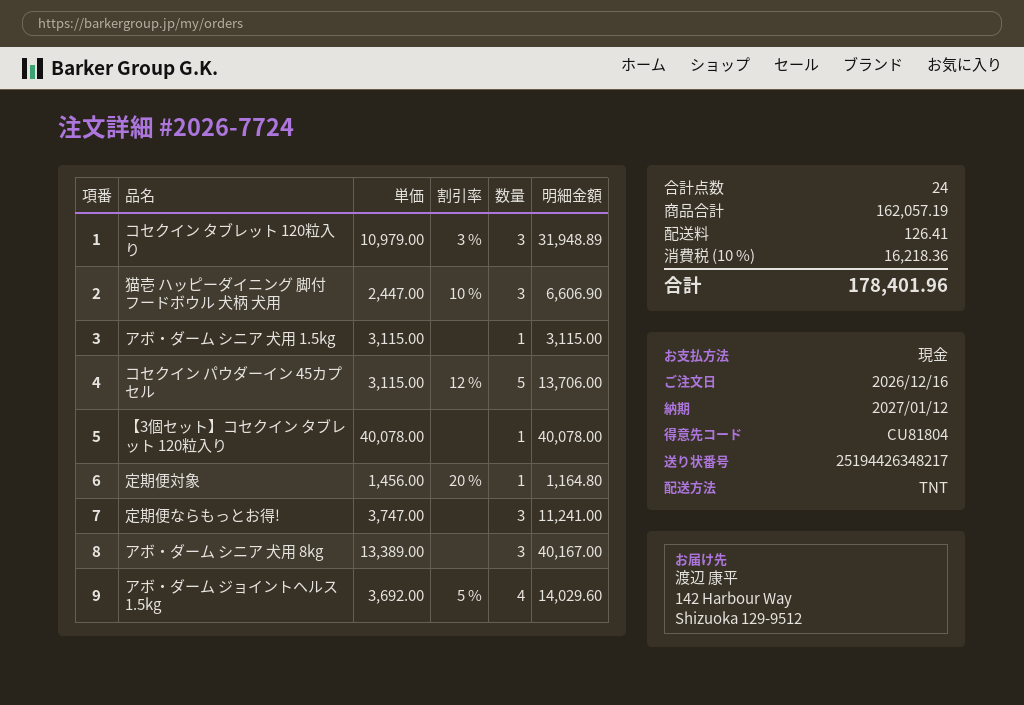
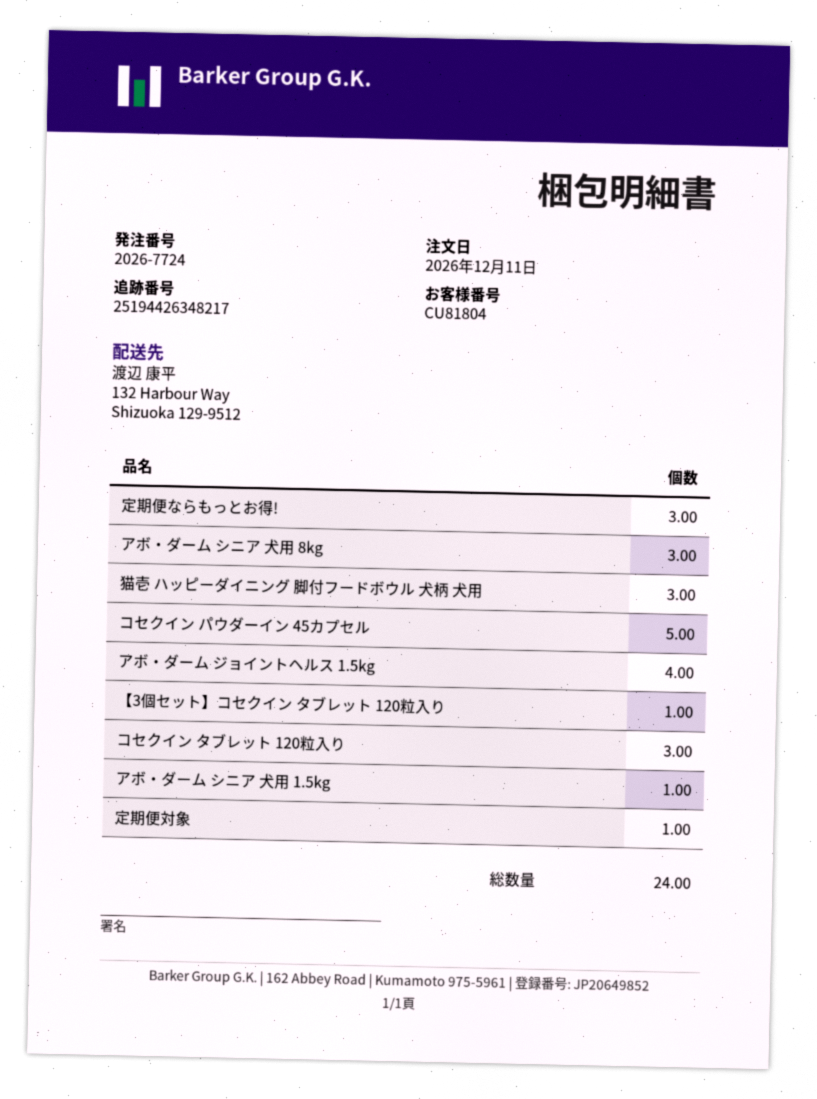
order date: 2026-12-16 -> 2026-12-11
ship to: 142 Harbour Way, Shizuoka 129-9512 -> 132 Harbour Way, Shizuoka 129-9512

